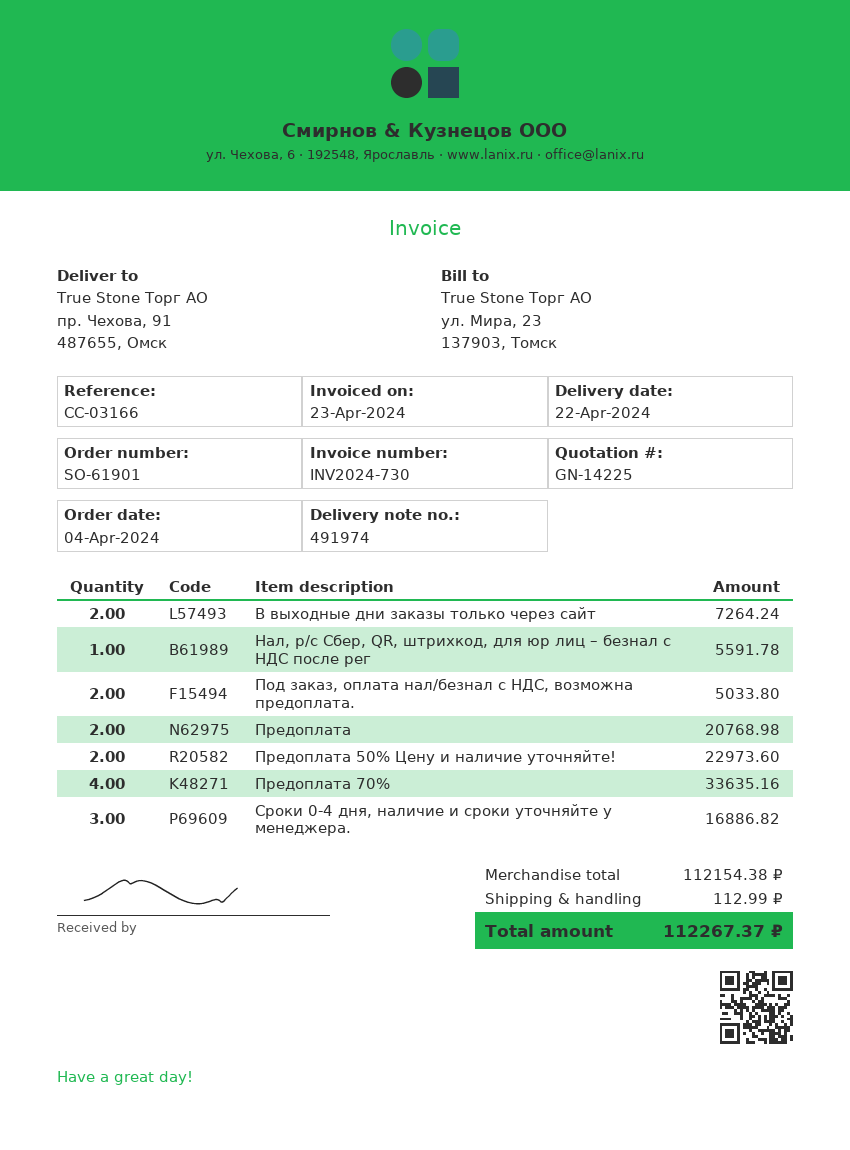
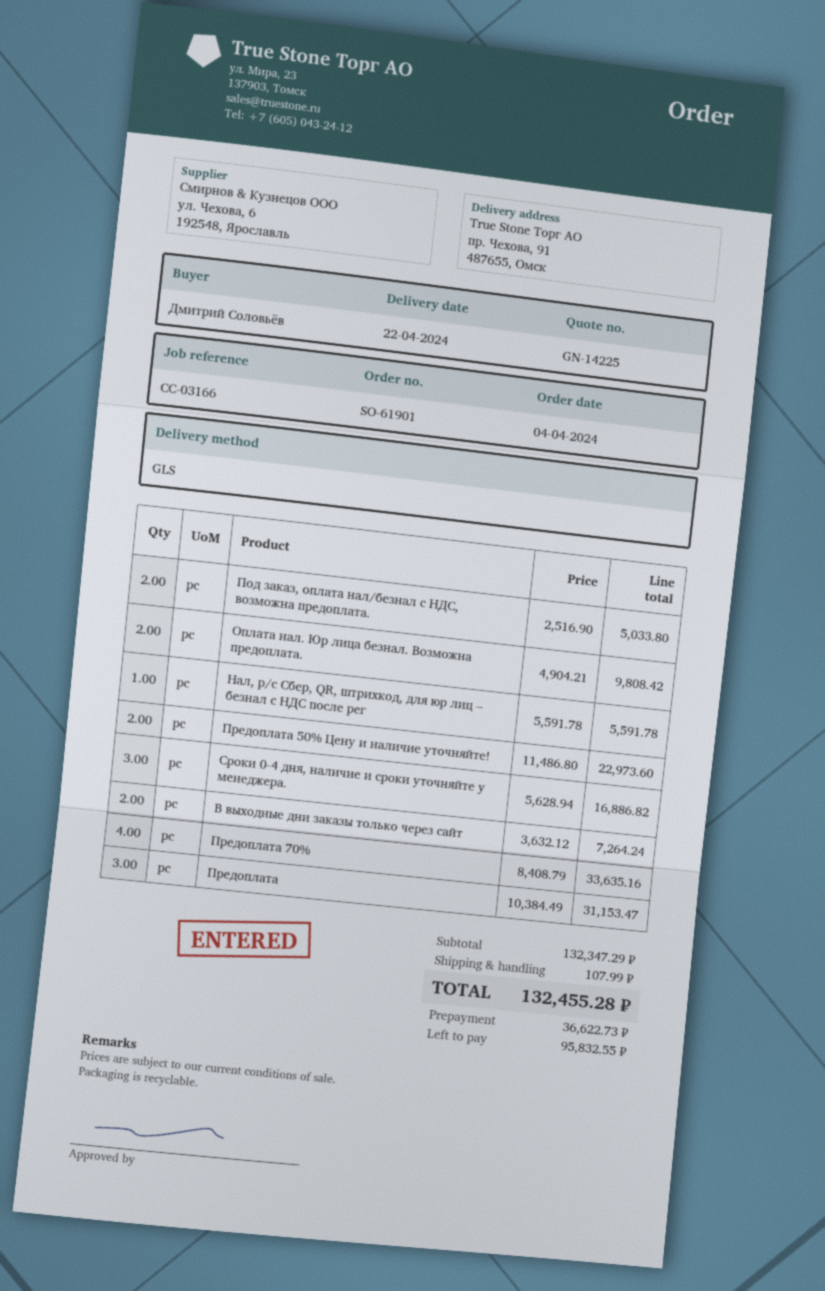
Предоплата: 2 for 20768.98 -> 3 for 31153.47
Оплата нал. Юр лица безнал. Возможна предоплата.: none -> 2 for 9808.42
subtotal: 112154.38 -> 132347.29
shipping: 112.99 -> 107.99
total: 112267.37 -> 132455.28

